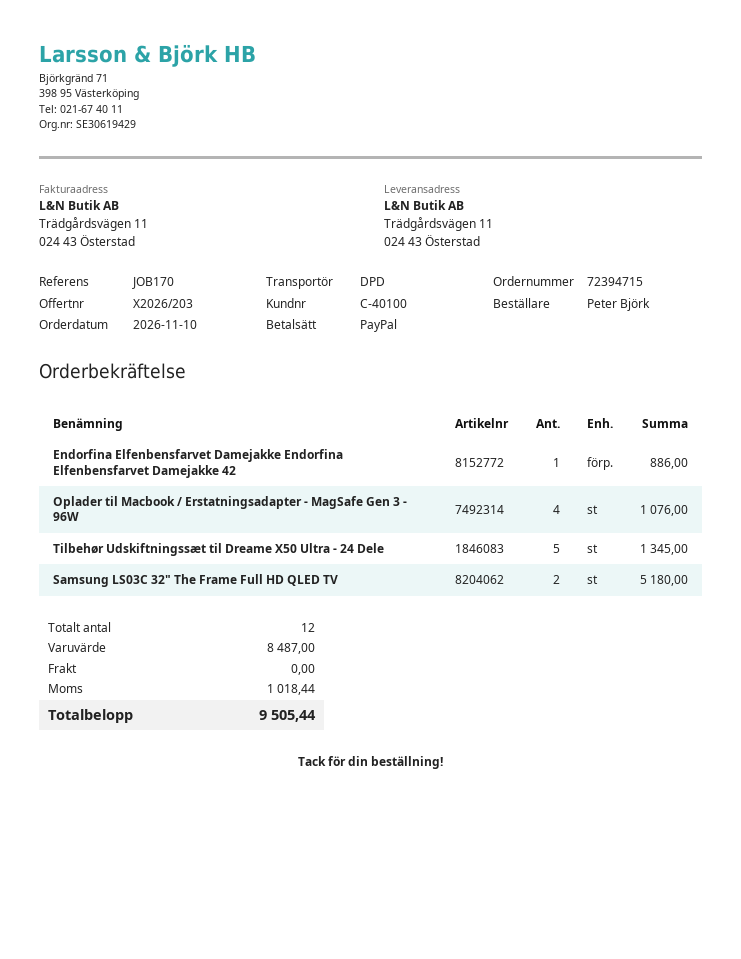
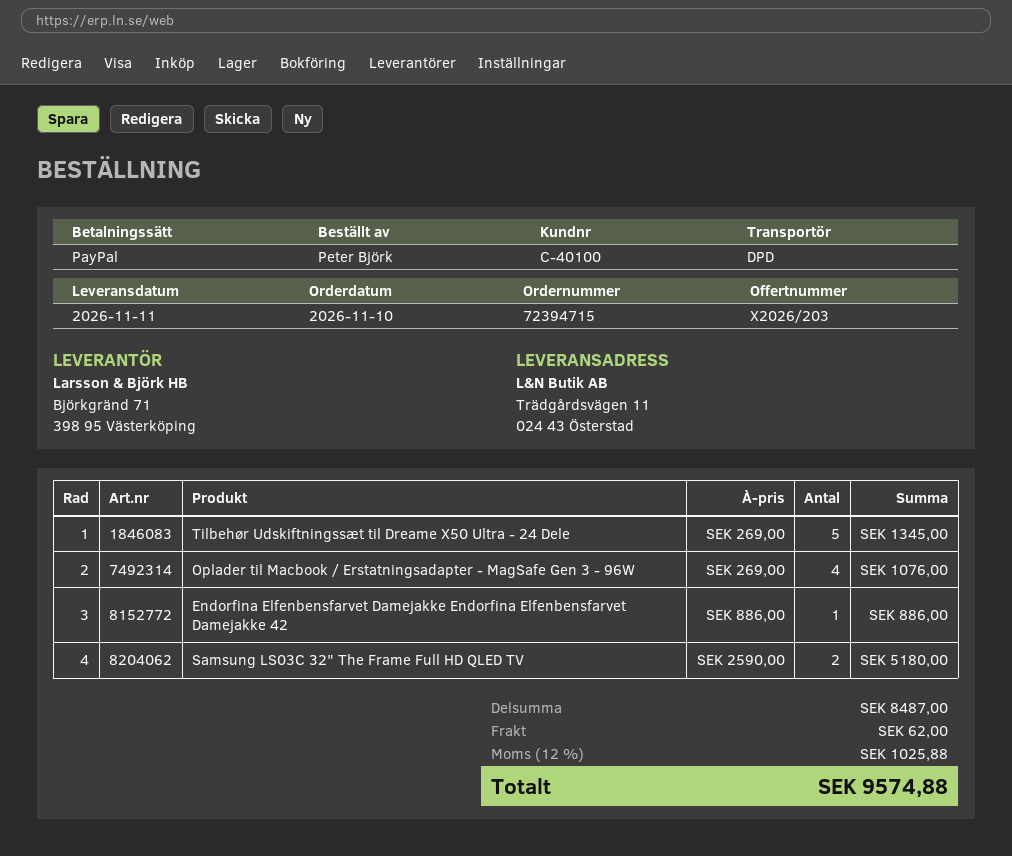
shipping: 0.00 -> 62.00
tax: 1018.44 -> 1025.88
total: 9505.44 -> 9574.88

